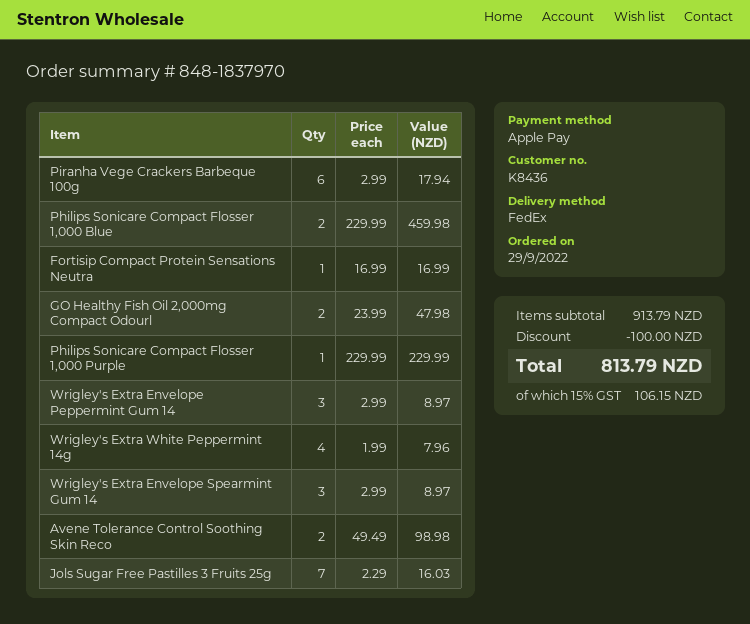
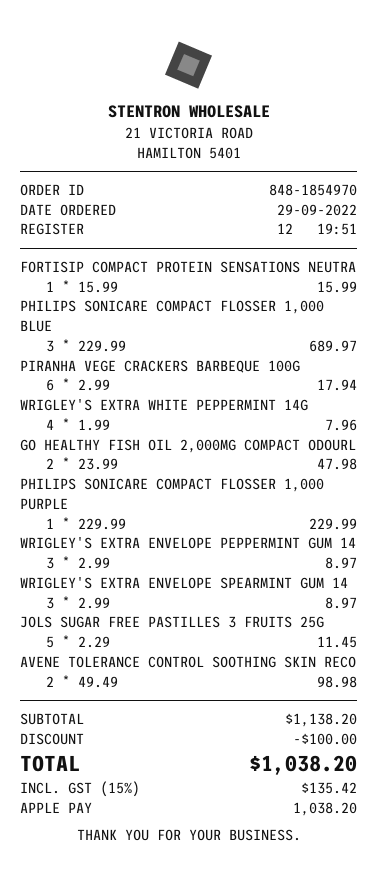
order number: 848-1837970 -> 848-1854970
Philips Sonicare Compact Flosser 1,000 Blue: 2 x 229.99 = 459.98 -> 3 x 229.99 = 689.97
Fortisip Compact Protein Sensations Neutra: 1 x 16.99 = 16.99 -> 1 x 15.99 = 15.99
Jols Sugar Free Pastilles 3 Fruits 25g: 7 x 2.29 = 16.03 -> 5 x 2.29 = 11.45
subtotal: 913.79 -> 1138.20
tax: 15% = 106.15 -> 15% = 135.42
total: 813.79 -> 1038.20

